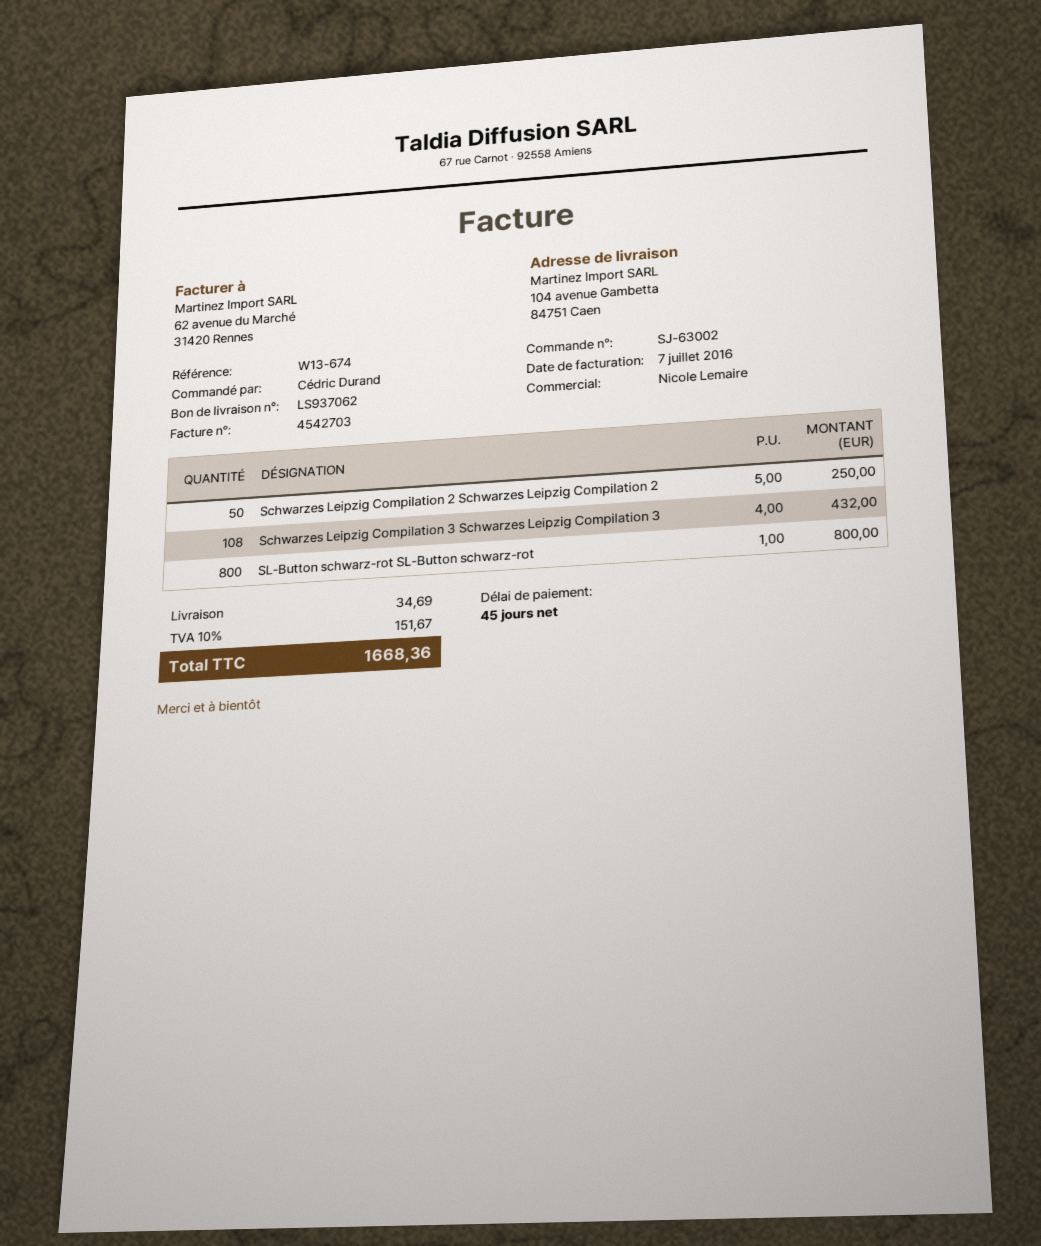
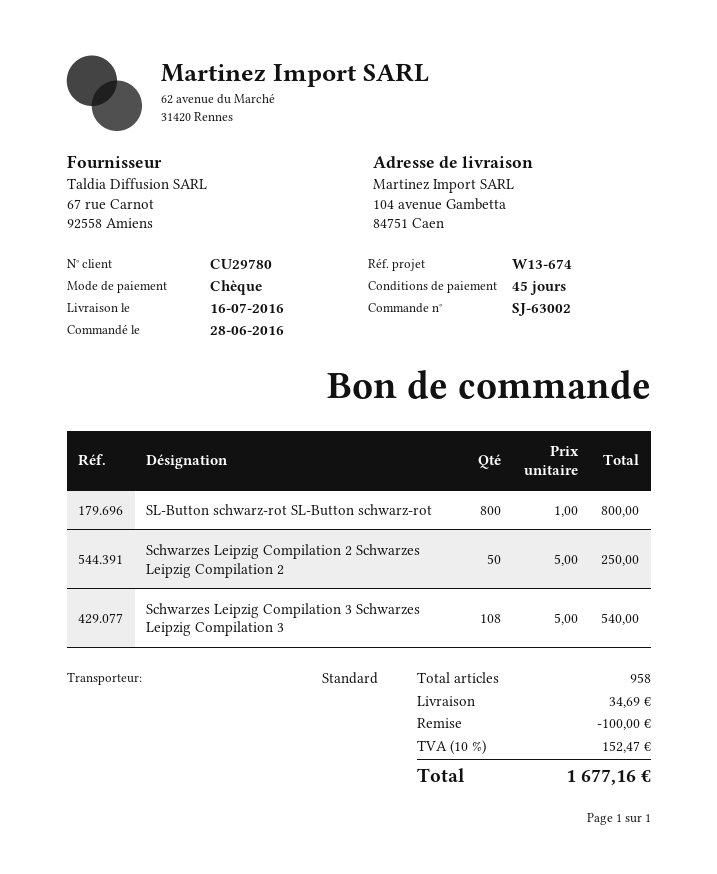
Schwarzes Leipzig Compilation 3 Schwarzes Leipzig Compilation 3: 108 x 4.00 = 432.00 -> 108 x 5.00 = 540.00
discount: none -> 100.00
tax: 10% = 151.67 -> 10% = 152.47
total: 1668.36 -> 1677.16

